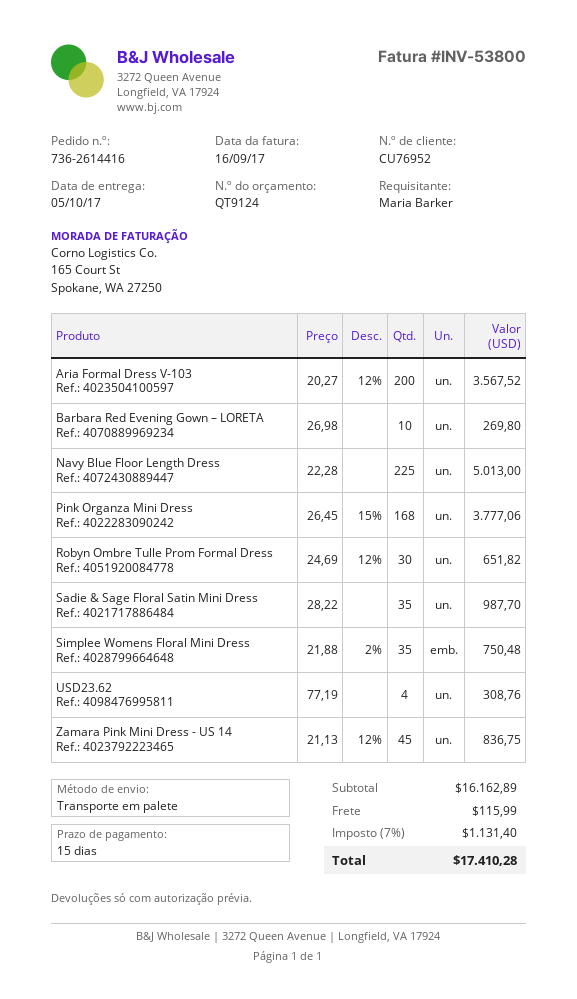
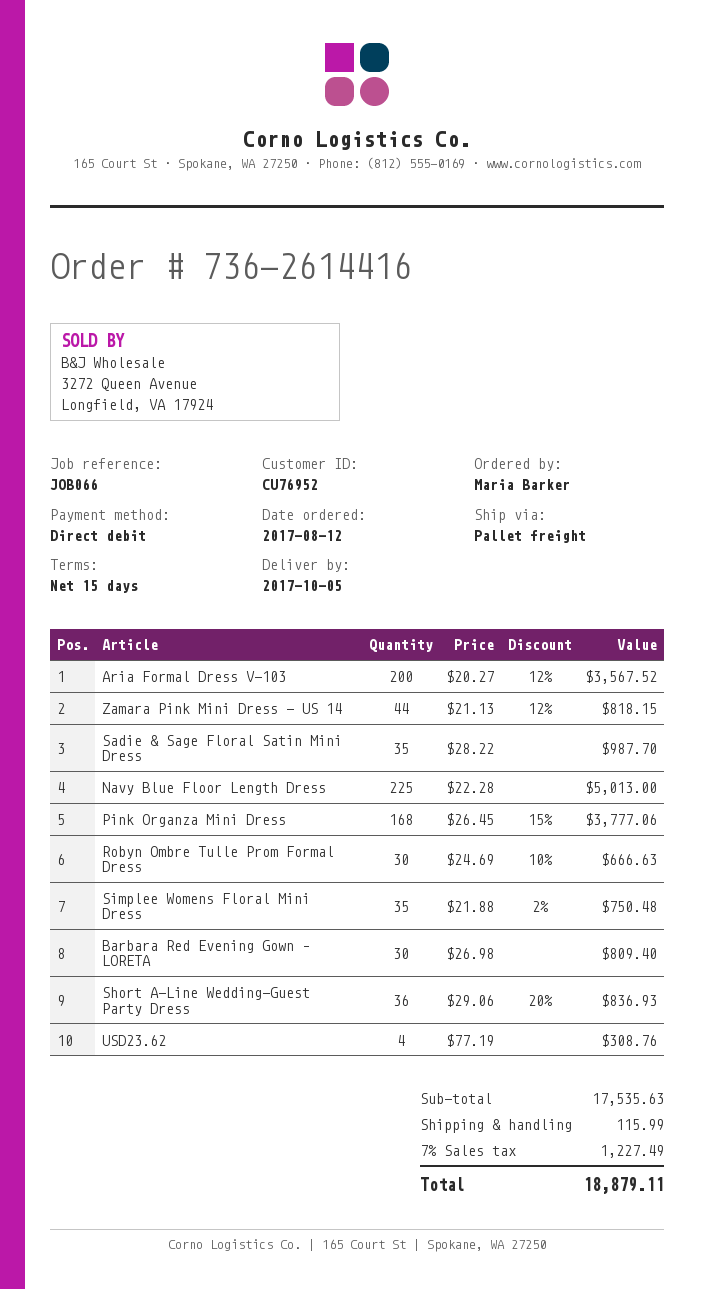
Barbara Red Evening Gown – LORETA: 10 x 26.98 = 269.80 -> 30 x 26.98 = 809.40
Robyn Ombre Tulle Prom Formal Dress: 30 x 24.69 - 12% = 651.82 -> 30 x 24.69 - 10% = 666.63
Zamara Pink Mini Dress - US 14: 45 x 21.13 - 12% = 836.75 -> 44 x 21.13 - 12% = 818.15
Short A-Line Wedding-Guest Party Dress: none -> 36 x 29.06 - 20% = 836.93
subtotal: 16162.89 -> 17535.63
tax: 7% = 1131.40 -> 7% = 1227.49
total: 17410.28 -> 18879.11

